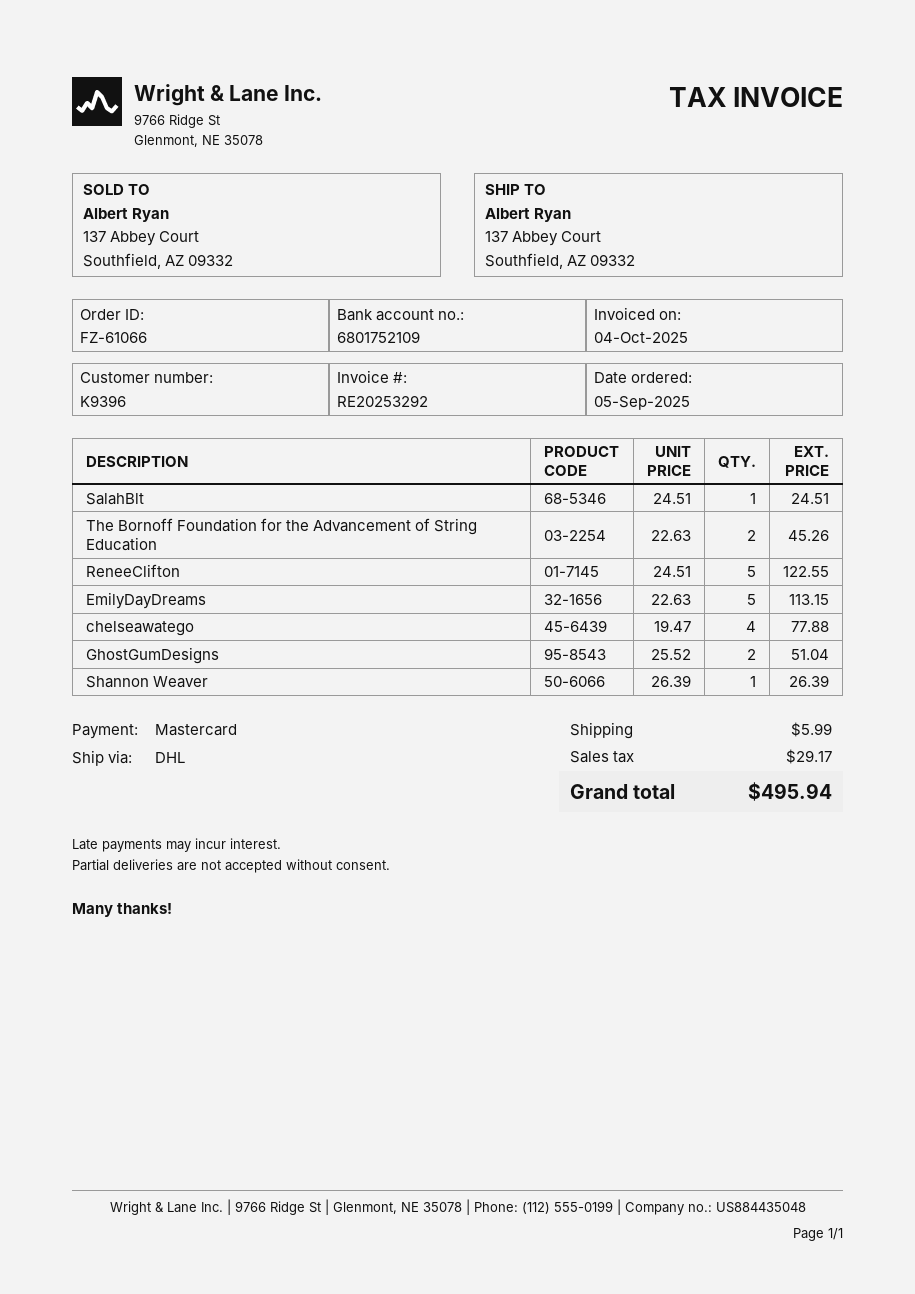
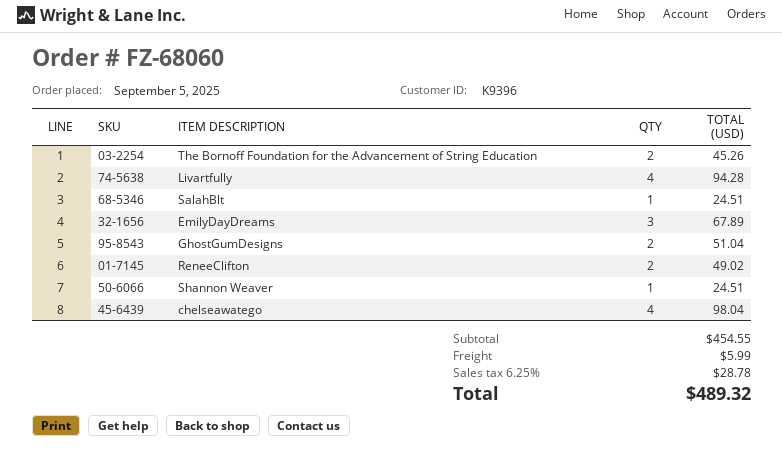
order number: FZ-61066 -> FZ-68060
ReneeClifton: 5 for 122.55 -> 2 for 49.02
EmilyDayDreams: 5 for 113.15 -> 3 for 67.89
chelseawatego: 4 for 77.88 -> 4 for 98.04
Shannon Weaver: 1 for 26.39 -> 1 for 24.51
Livartfully: none -> 4 for 94.28
tax: 29.17 -> 28.78
total: 495.94 -> 489.32

